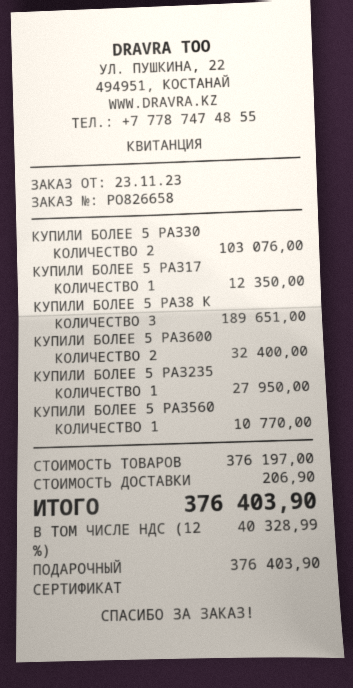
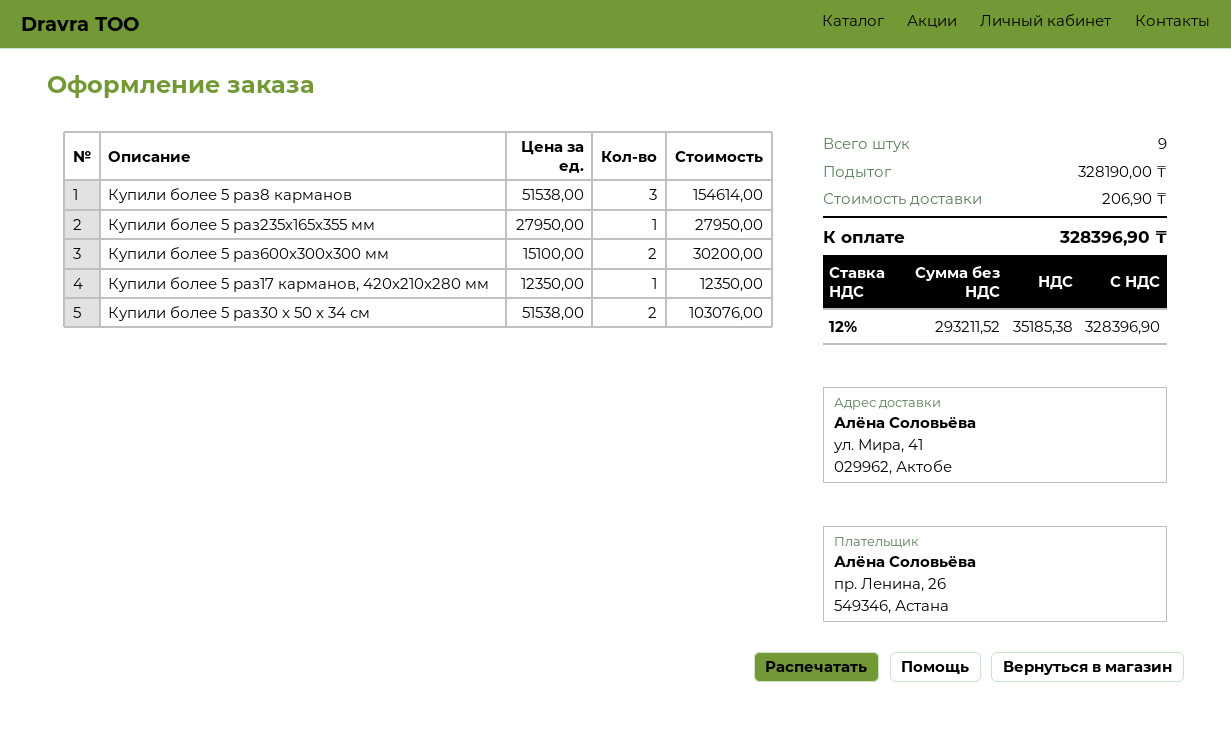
КУПИЛИ БОЛЕЕ 5 РАЗ8 К: 3 for 189651.00 -> 3 for 154614.00
КУПИЛИ БОЛЕЕ 5 РАЗ600: 2 for 32400.00 -> 2 for 30200.00
КУПИЛИ БОЛЕЕ 5 РАЗ560: 1 for 10770.00 -> none
subtotal: 376197.00 -> 328190.00
tax: 12% = 40328.99 -> 12% = 35185.38
total: 376403.90 -> 328396.90

